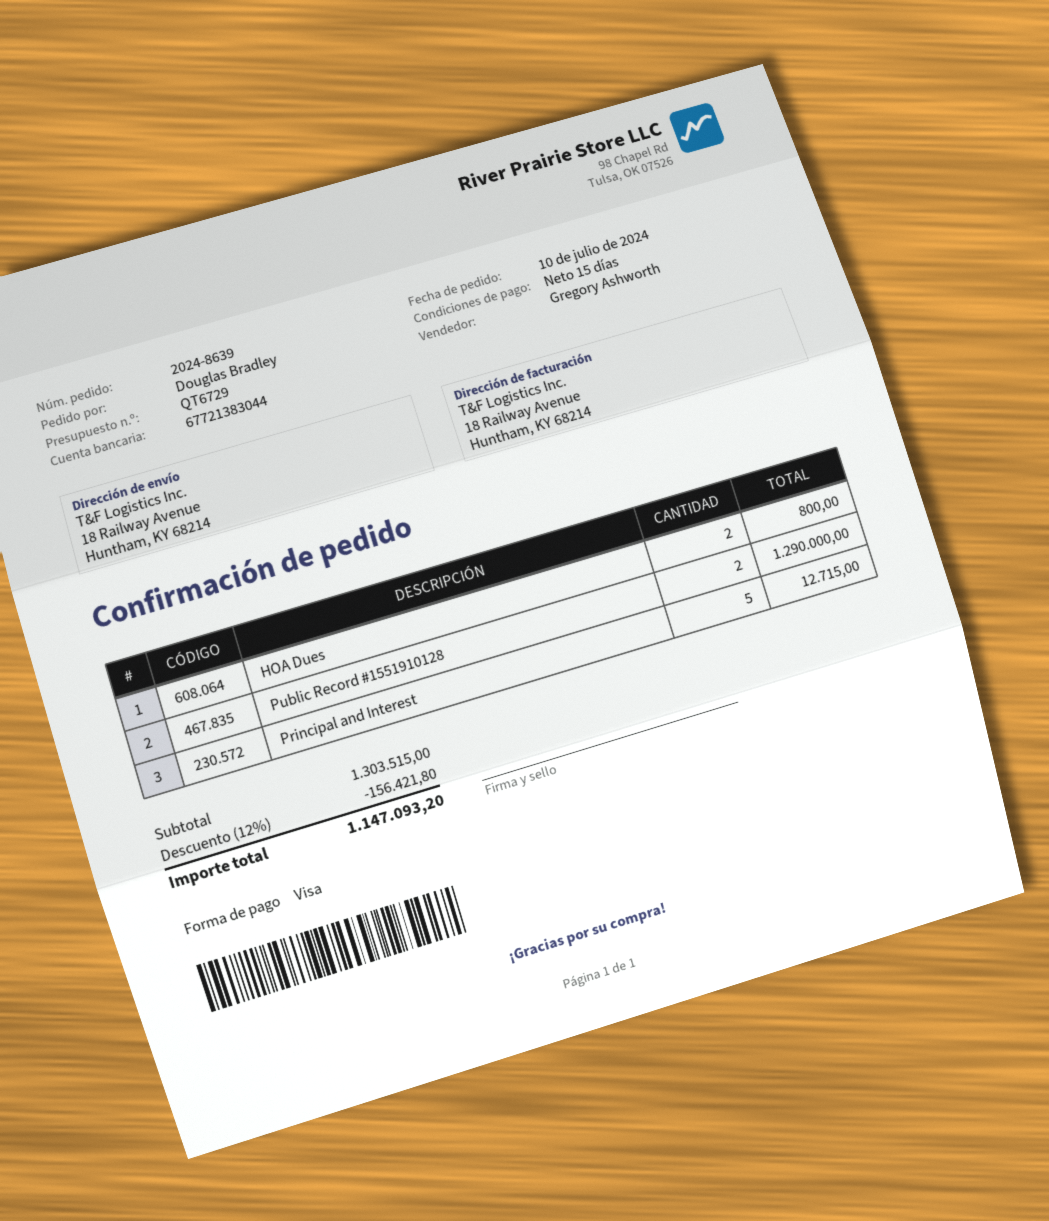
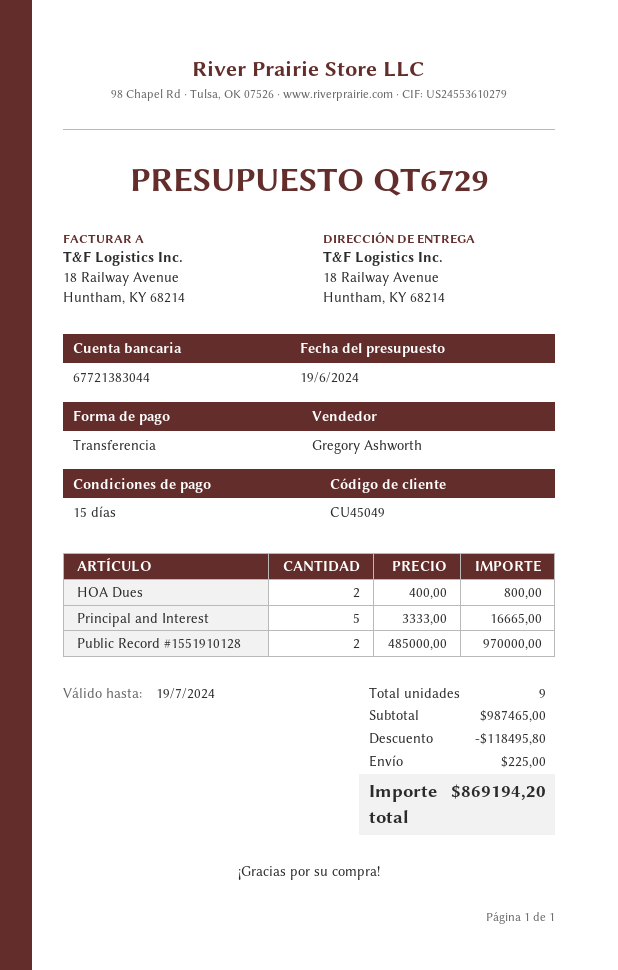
payment method: Visa -> bank transfer
Public Record #1551910128: 2 for 1290000.00 -> 2 for 970000.00
Principal and Interest: 5 for 12715.00 -> 5 for 16665.00
subtotal: 1303515.00 -> 987465.00
discount: 156421.80 -> 118495.80
shipping: none -> 225.00
total: 1147093.20 -> 869194.20

